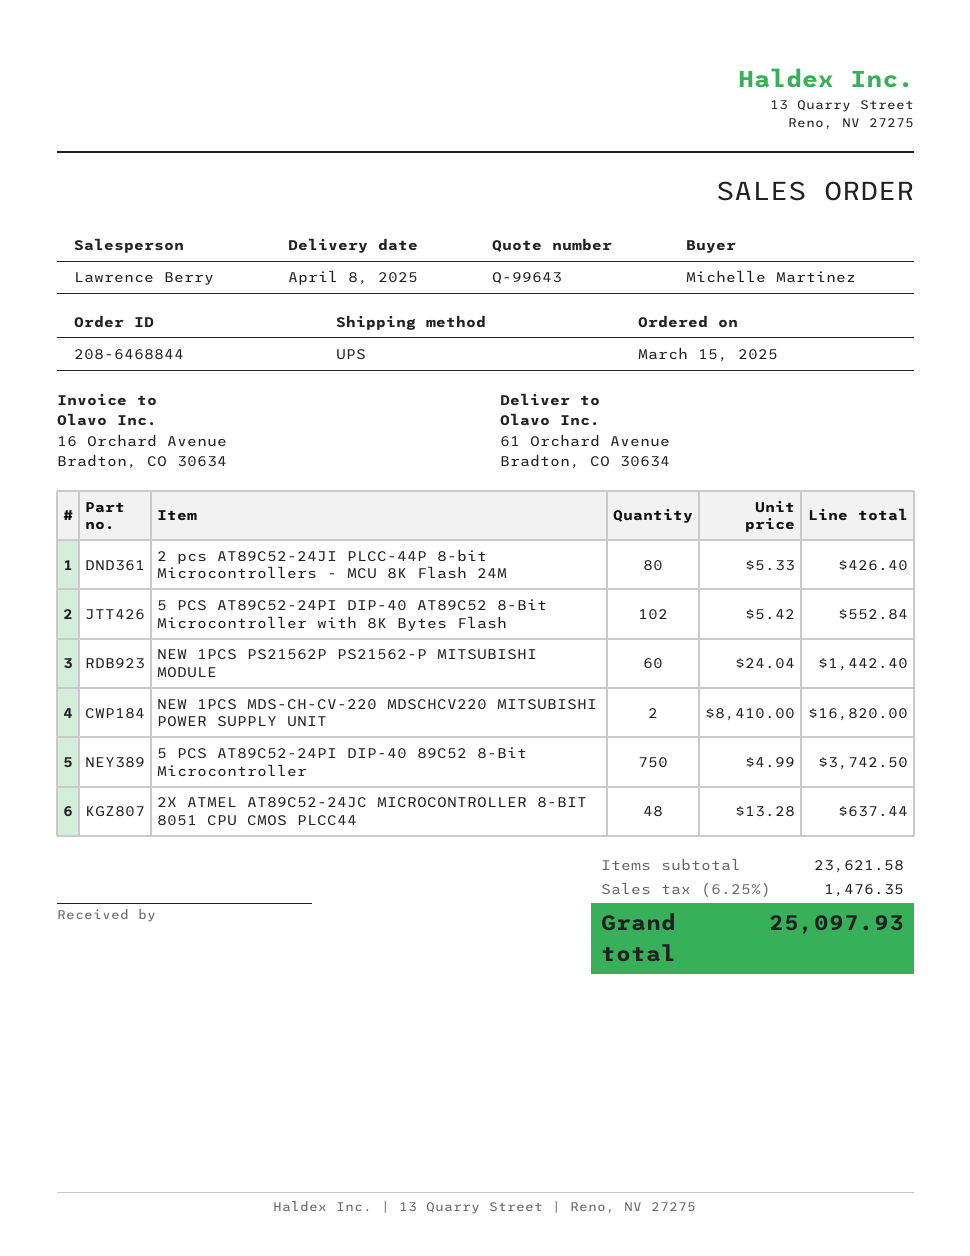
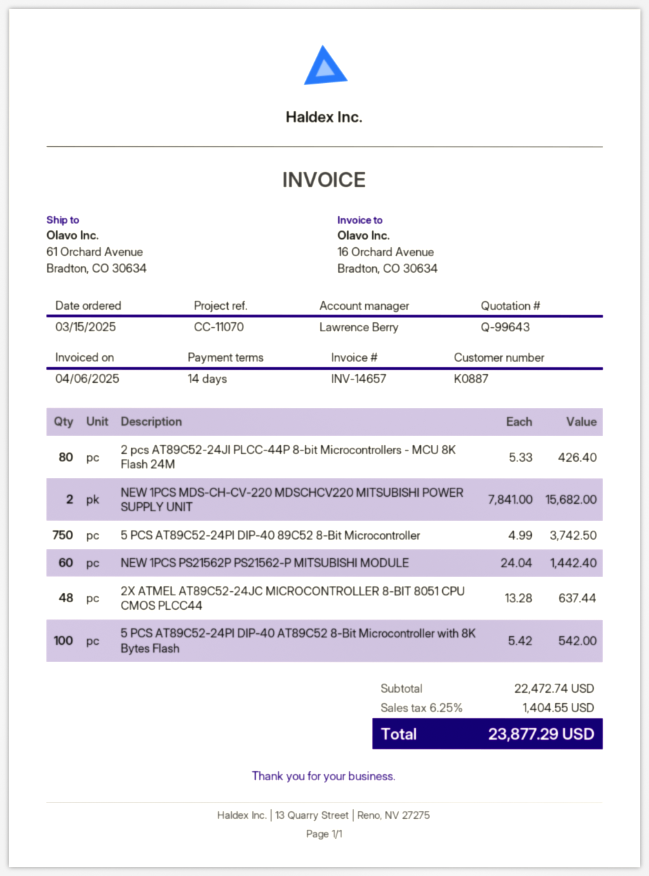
5 PCS AT89C52-24PI DIP-40 AT89C52 8-Bit Microcontroller with 8K Bytes Flash: 102 x 5.42 = 552.84 -> 100 x 5.42 = 542.00
NEW 1PCS MDS-CH-CV-220 MDSCHCV220 MITSUBISHI POWER SUPPLY UNIT: 2 x 8410.00 = 16820.00 -> 2 x 7841.00 = 15682.00
subtotal: 23621.58 -> 22472.74
tax: 6.25% = 1476.35 -> 6.25% = 1404.55
total: 25097.93 -> 23877.29

